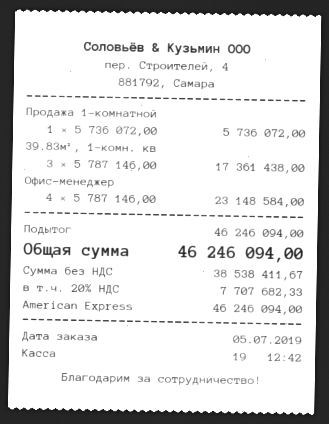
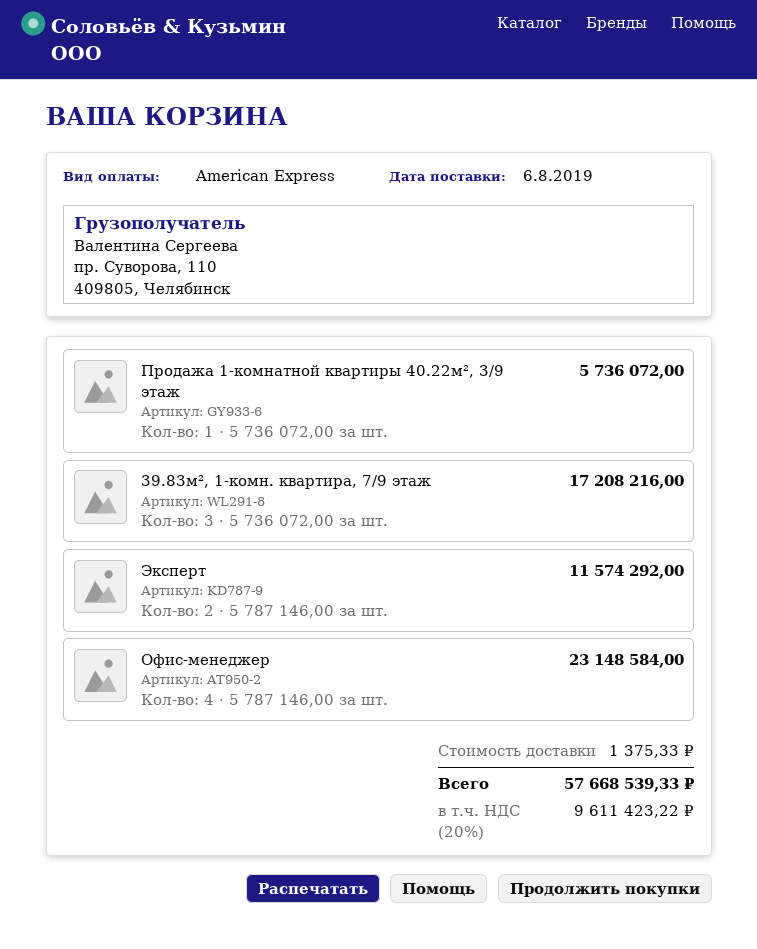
39.83м², 1-комн. кв: 3 x 5787146.00 = 17361438.00 -> 3 x 5736072.00 = 17208216.00
Эксперт: none -> 2 x 5787146.00 = 11574292.00
shipping: none -> 1375.33
tax: 20% = 7707682.33 -> 20% = 9611423.22
total: 46246094.00 -> 57668539.33

